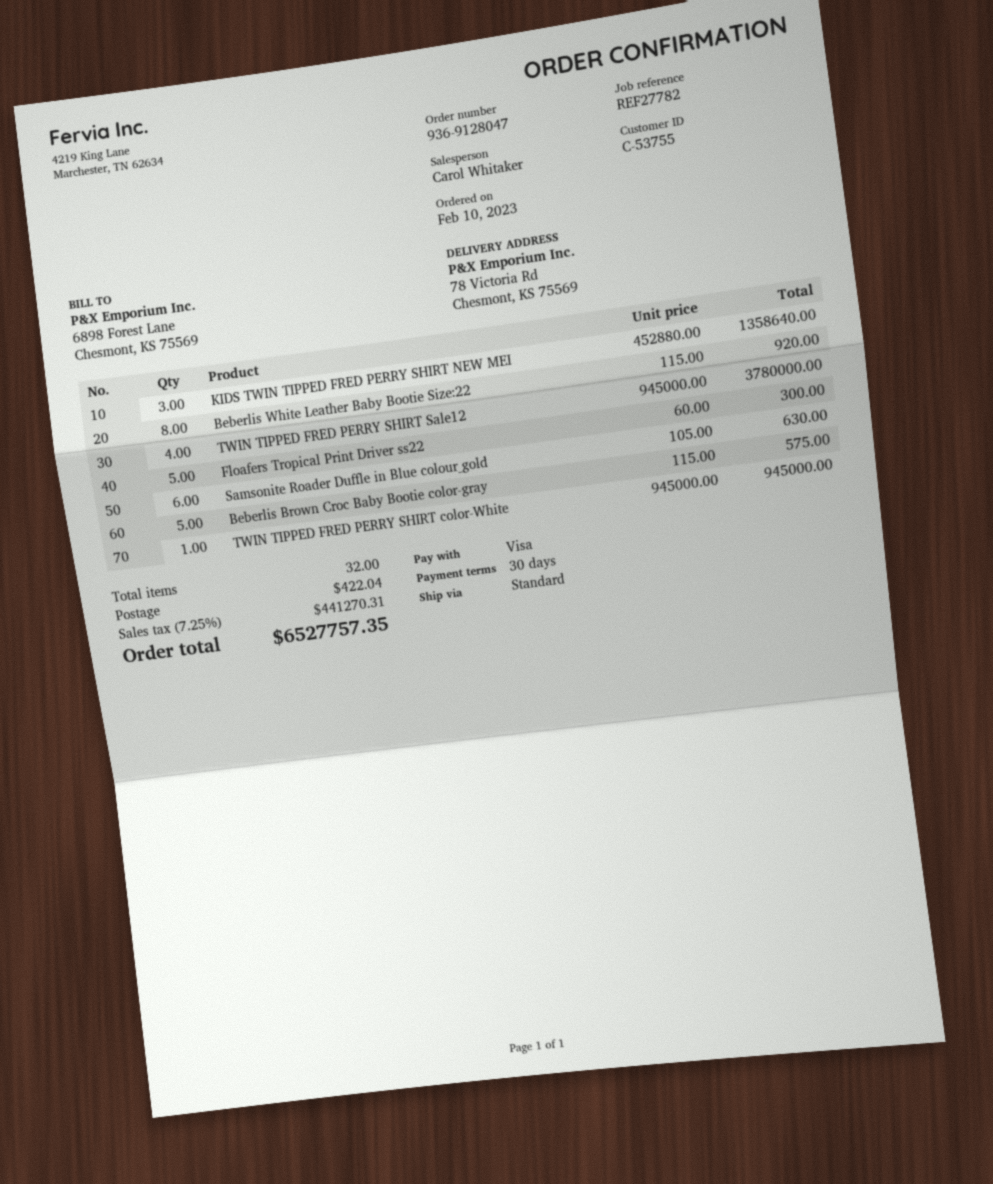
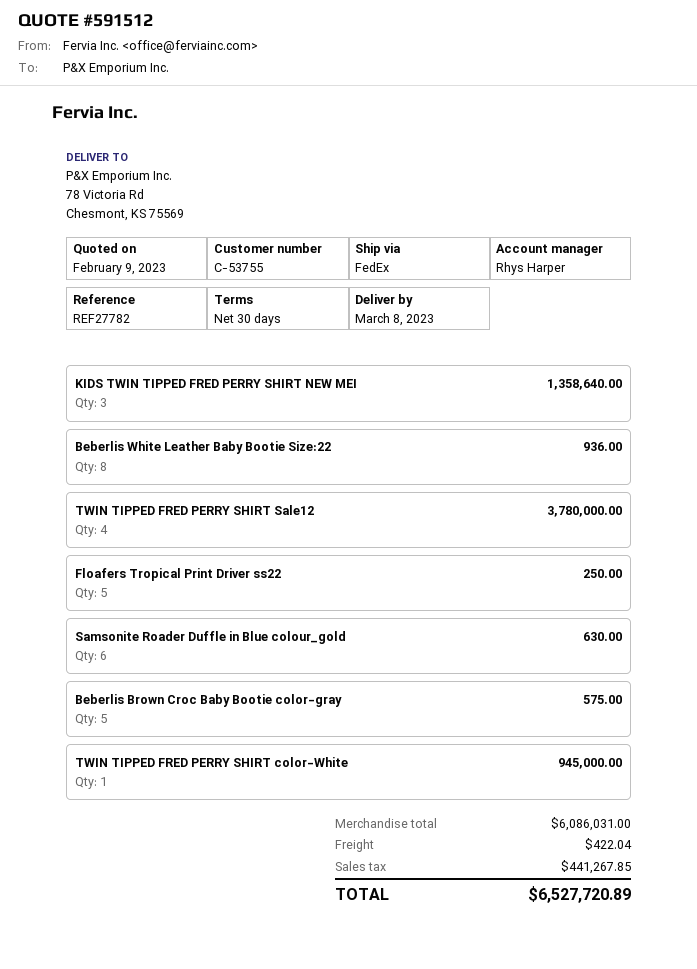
sales rep: Carol Whitaker -> Rhys Harper
shipping method: standard -> FedEx
Beberlis White Leather Baby Bootie Size:22: 8 for 920.00 -> 8 for 936.00
Floafers Tropical Print Driver ss22: 5 for 300.00 -> 5 for 250.00
tax: 441270.31 -> 441267.85
total: 6527757.35 -> 6527720.89

